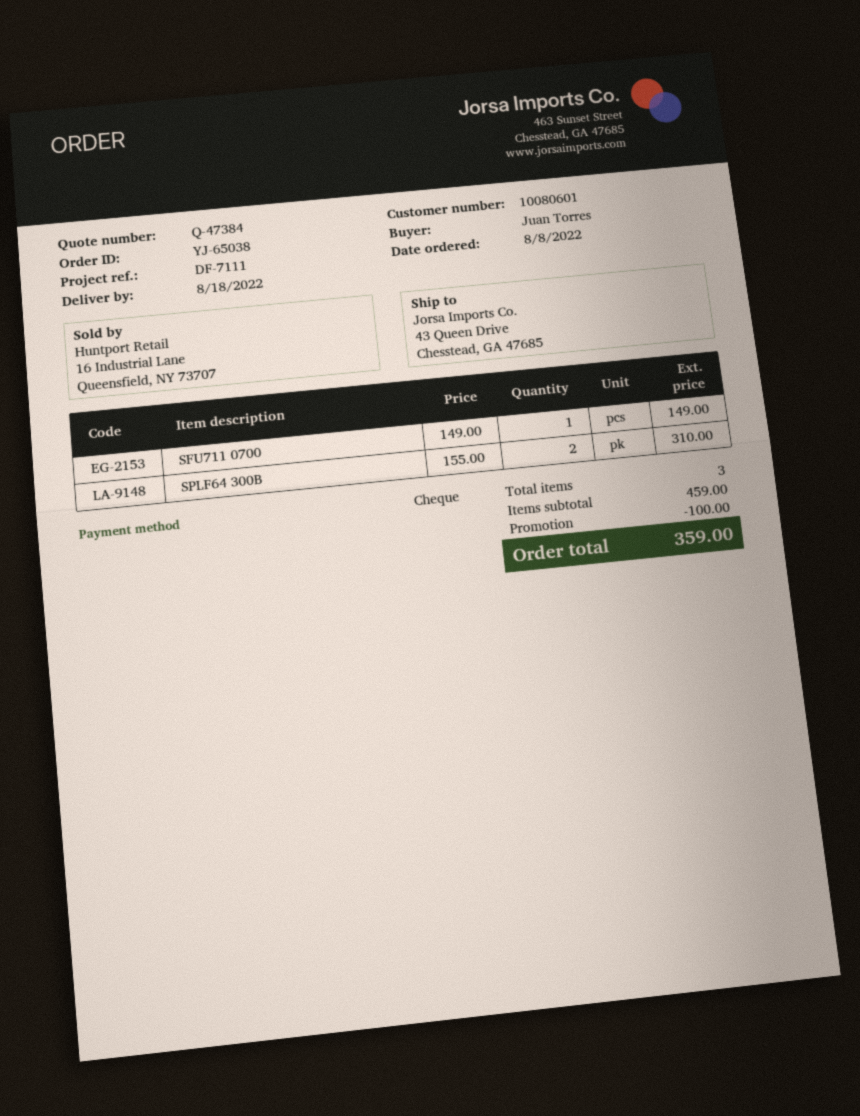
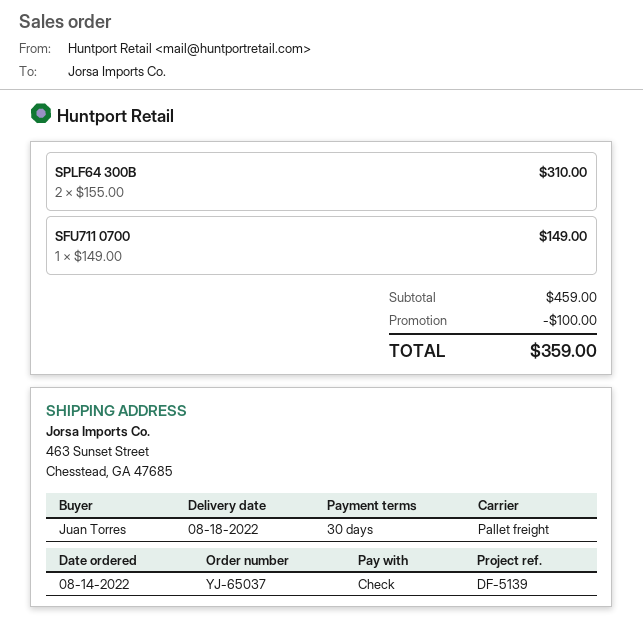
order number: YJ-65038 -> YJ-65037
order date: 2022-08-08 -> 2022-08-14
reference: DF-7111 -> DF-5139
ship to: 43 Queen Drive, Chesstead, GA 47685 -> 463 Sunset Street, Chesstead, GA 47685

